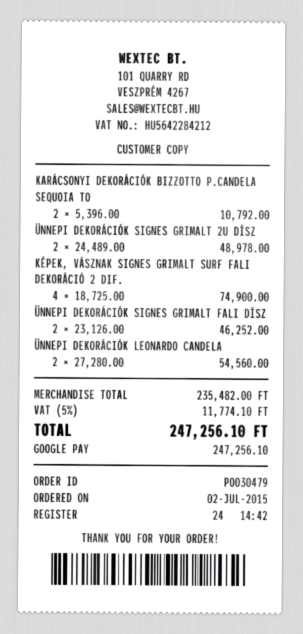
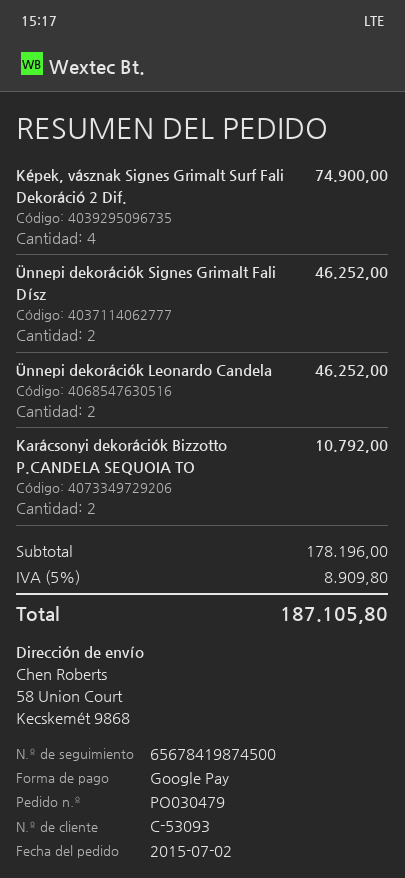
ÜNNEPI DEKORÁCIÓK SIGNES GRIMALT 2U DÍSZ: 2 for 48978.00 -> none
ÜNNEPI DEKORÁCIÓK LEONARDO CANDELA: 2 for 54560.00 -> 2 for 46252.00
subtotal: 235482.00 -> 178196.00
tax: 5% = 11774.10 -> 5% = 8909.80
total: 247256.10 -> 187105.80

